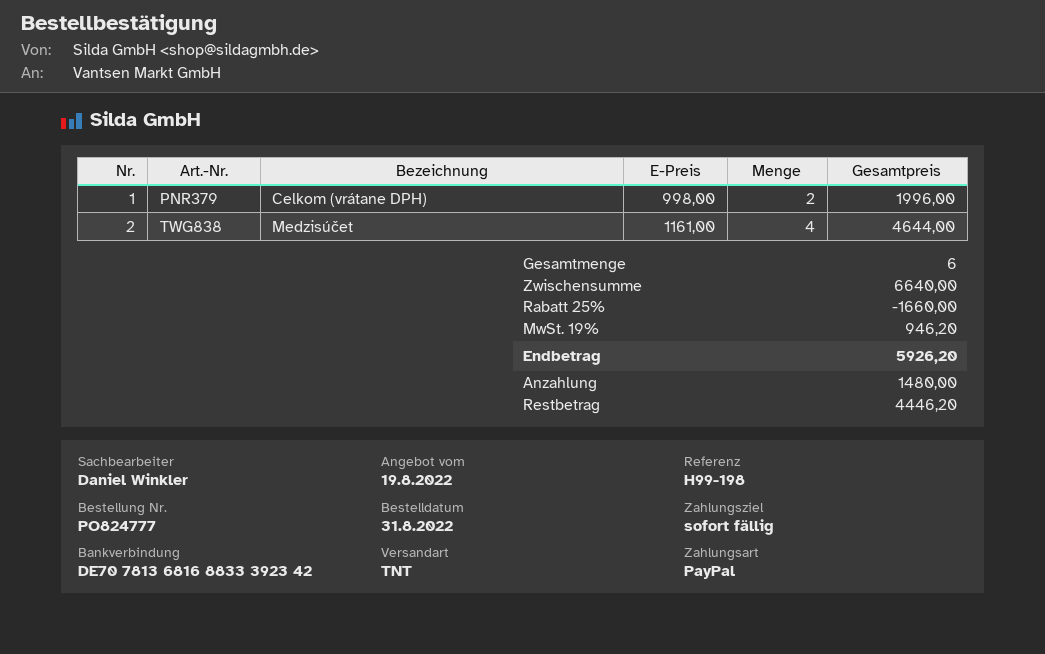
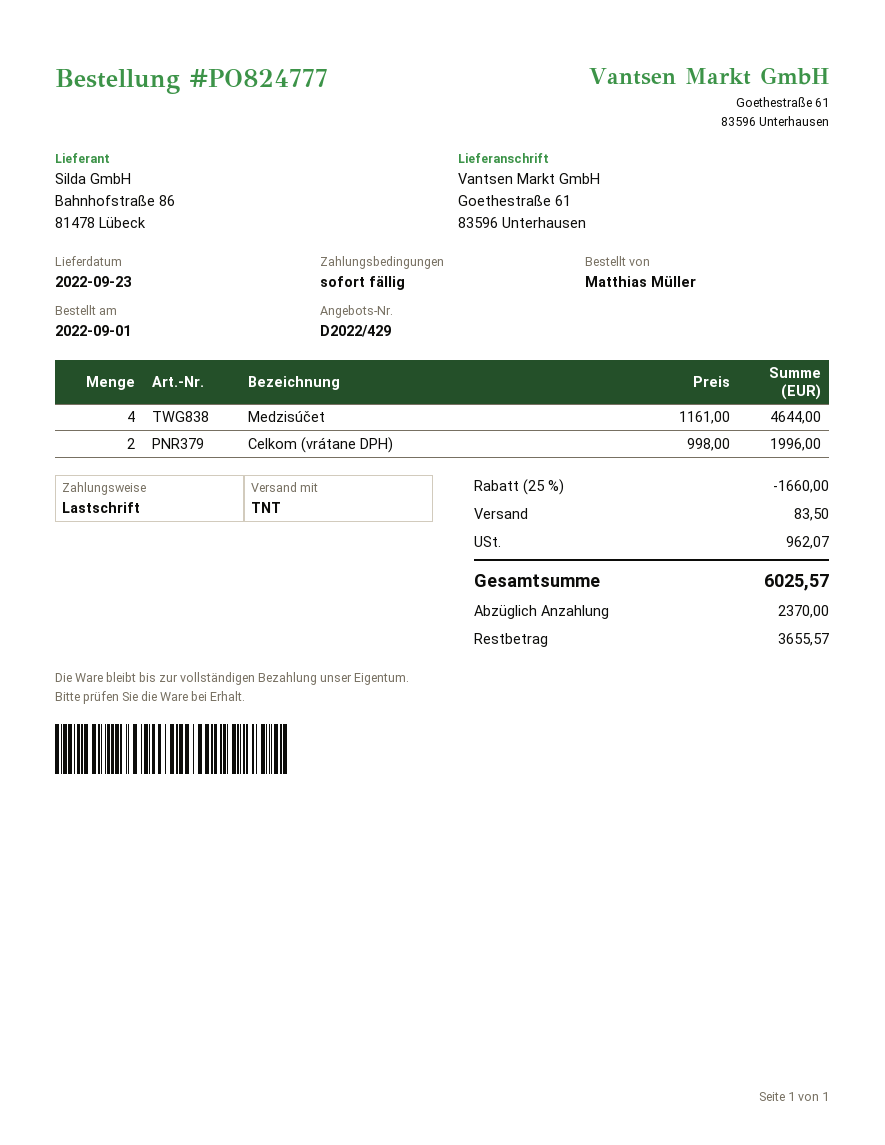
order date: 2022-08-31 -> 2022-09-01
payment method: PayPal -> direct debit
shipping: none -> 83.50
tax: 946.20 -> 962.07
total: 5926.20 -> 6025.57
deposit: 1480.00 -> 2370.00
balance: 4446.20 -> 3655.57

